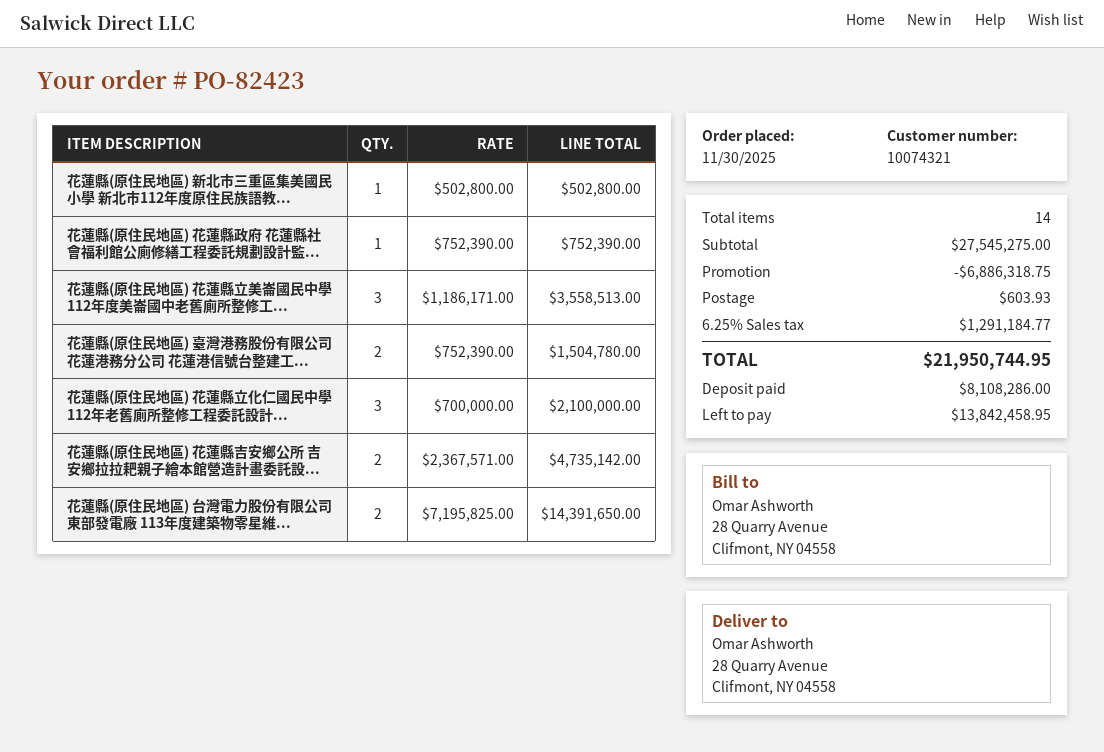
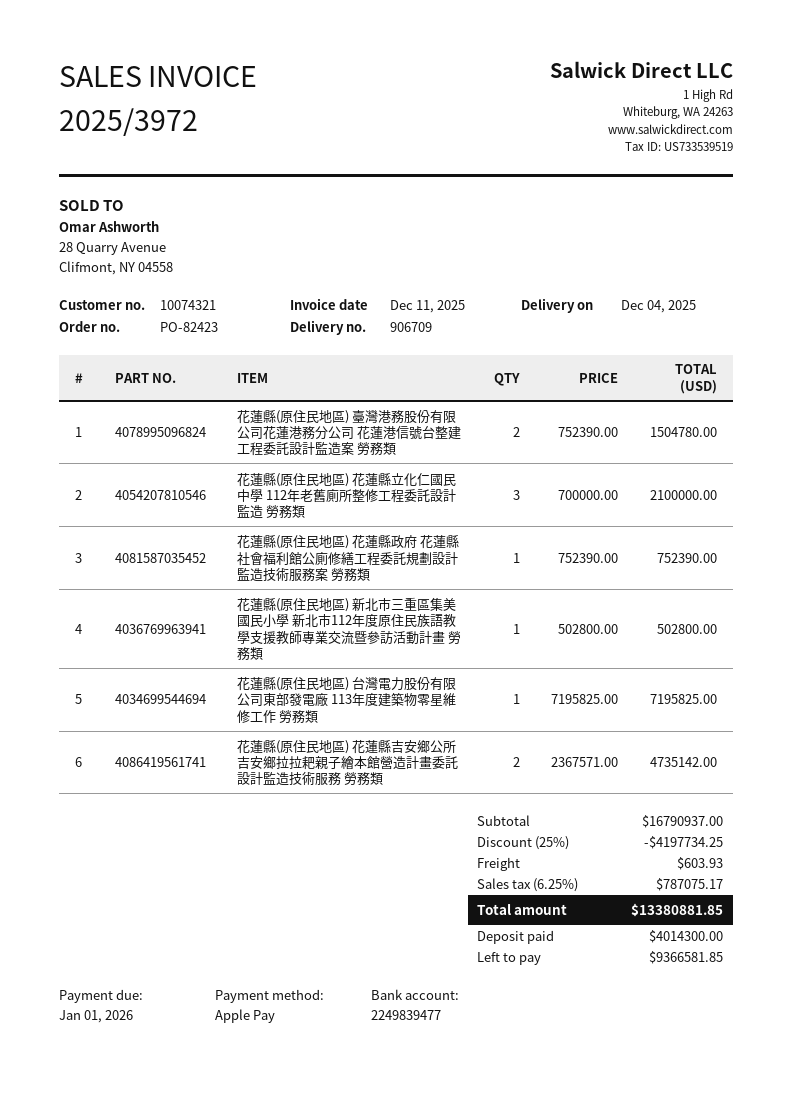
花蓮縣(原住民地區) 花蓮縣立美崙國民中學 112年度美崙國中老舊廁所整修工...: 3 x 1186171.00 = 3558513.00 -> none
花蓮縣(原住民地區) 台灣電力股份有限公司東部發電廠 113年度建築物零星維...: 2 x 7195825.00 = 14391650.00 -> 1 x 7195825.00 = 7195825.00
subtotal: 27545275.00 -> 16790937.00
discount: 6886318.75 -> 4197734.25
tax: 6.25% = 1291184.77 -> 6.25% = 787075.17
total: 21950744.95 -> 13380881.85
deposit: 8108286.00 -> 4014300.00
balance: 13842458.95 -> 9366581.85

